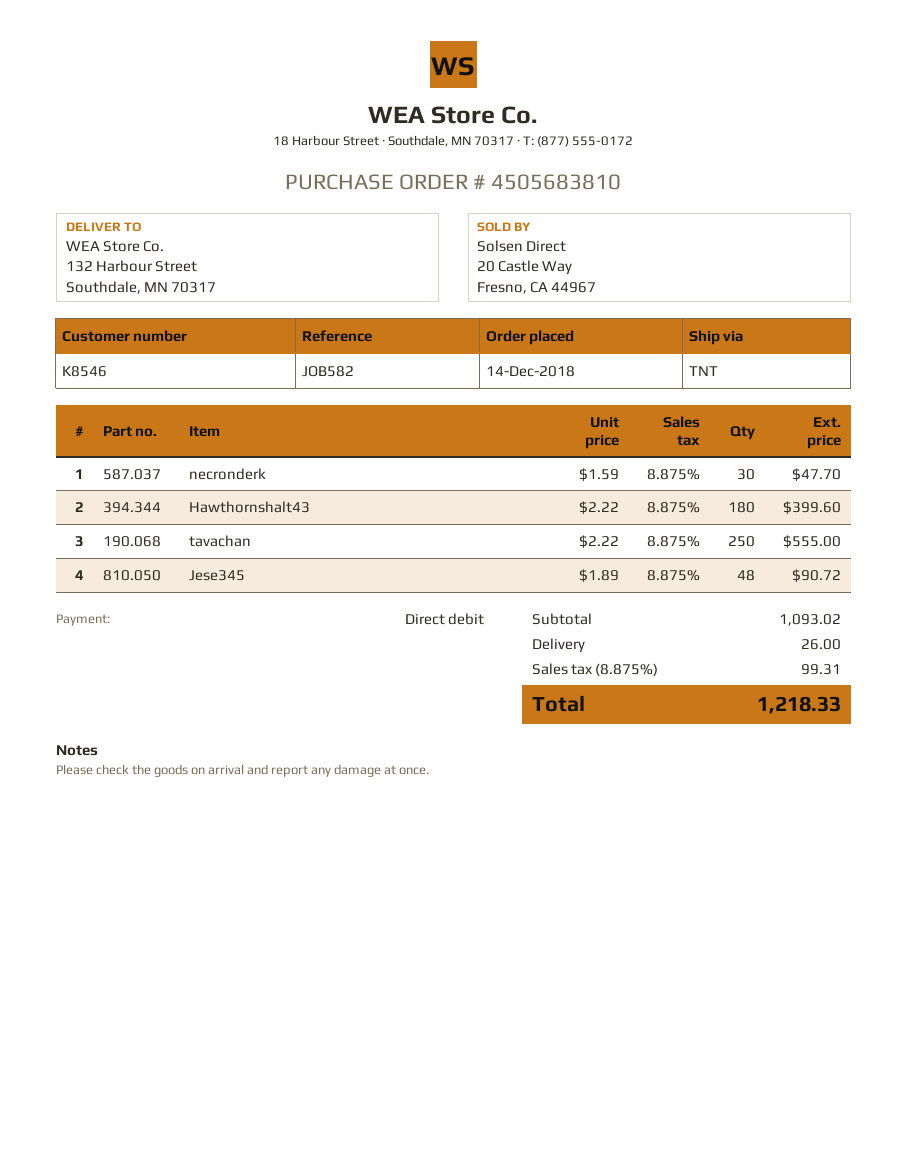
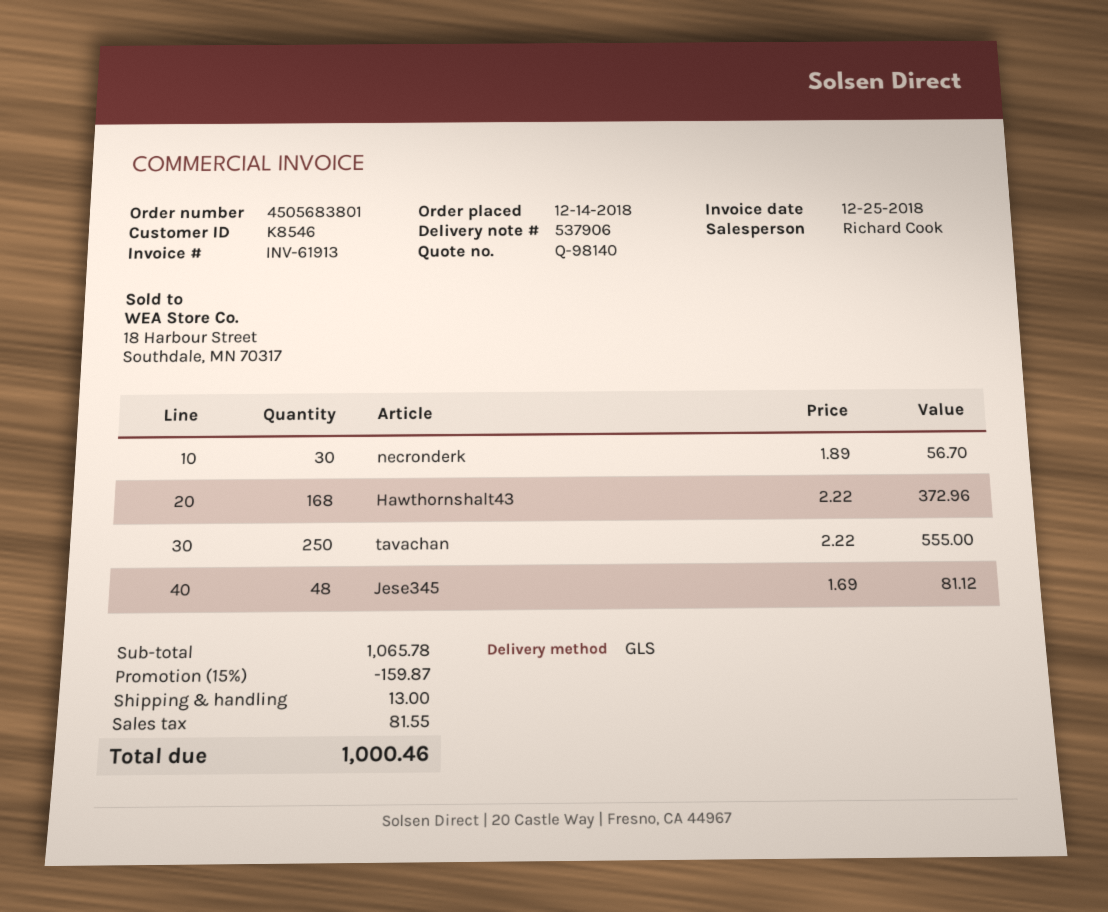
order number: 4505683810 -> 4505683801
shipping method: TNT -> GLS
necronderk: 30 x 1.59 = 47.70 -> 30 x 1.89 = 56.70
Hawthornshalt43: 180 x 2.22 = 399.60 -> 168 x 2.22 = 372.96
Jese345: 48 x 1.89 = 90.72 -> 48 x 1.69 = 81.12
subtotal: 1093.02 -> 1065.78
discount: none -> 15% = 159.87
shipping: 26.00 -> 13.00
tax: 99.31 -> 81.55
total: 1218.33 -> 1000.46

